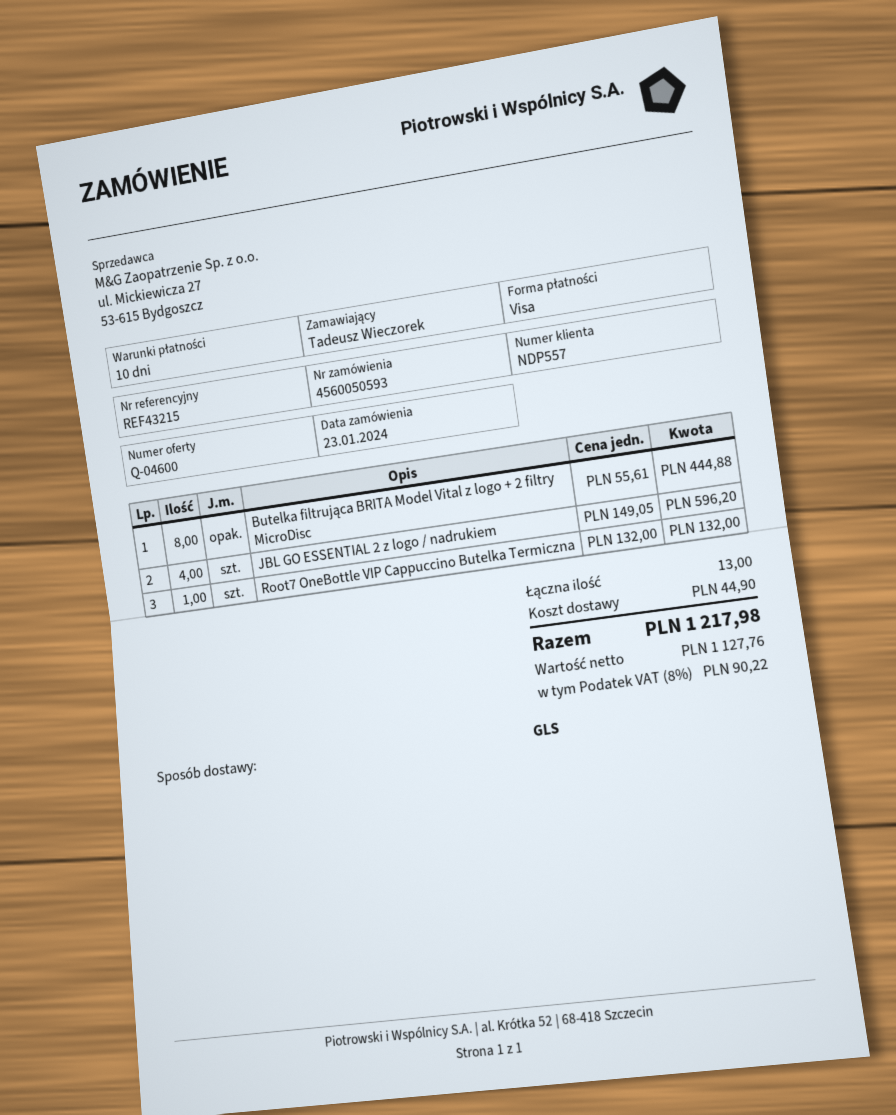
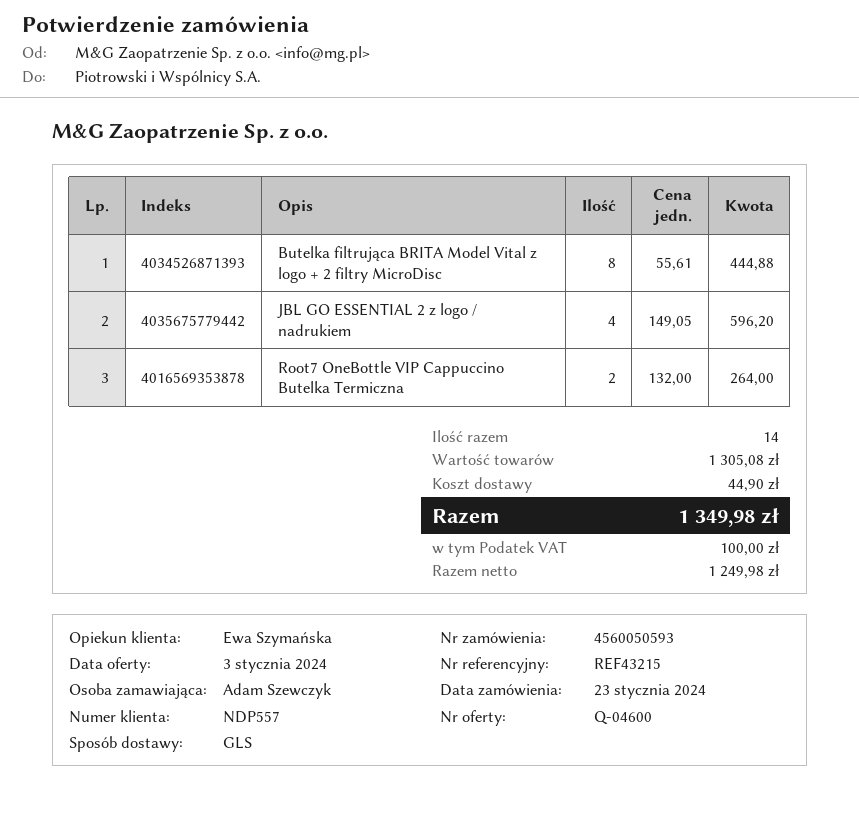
ordered by: Tadeusz Wieczorek -> Adam Szewczyk
Root7 OneBottle VIP Cappuccino Butelka Termiczna: 1 x 132.00 = 132.00 -> 2 x 132.00 = 264.00
total quantity: 13 -> 14
net: 1127.76 -> 1249.98
tax: 90.22 -> 100.00
total: 1217.98 -> 1349.98

